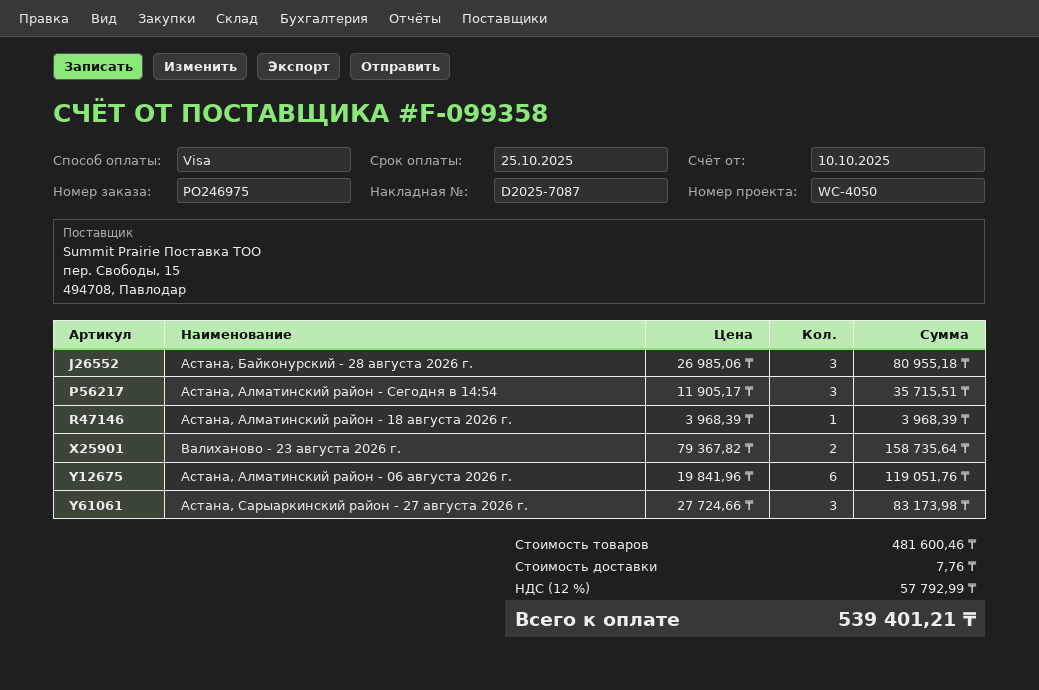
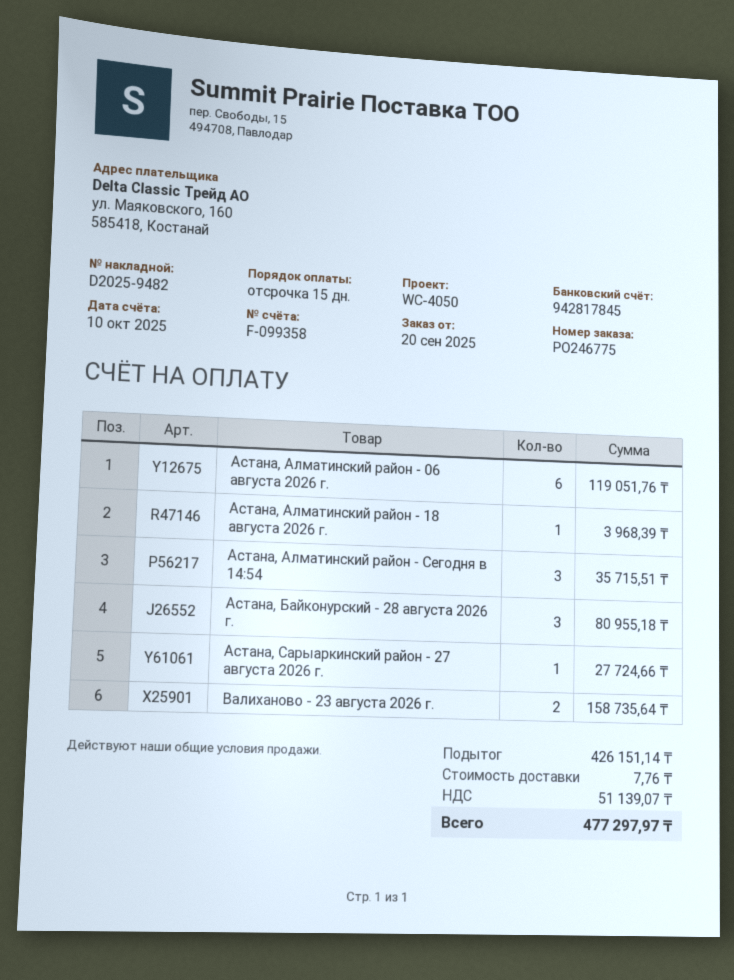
order number: PO246975 -> PO246775
delivery note number: D2025-7087 -> D2025-9482
Астана, Сарыаркинский район - 27 августа 2026 г.: 3 for 83173.98 -> 1 for 27724.66
subtotal: 481600.46 -> 426151.14
tax: 57792.99 -> 51139.07
total: 539401.21 -> 477297.97

